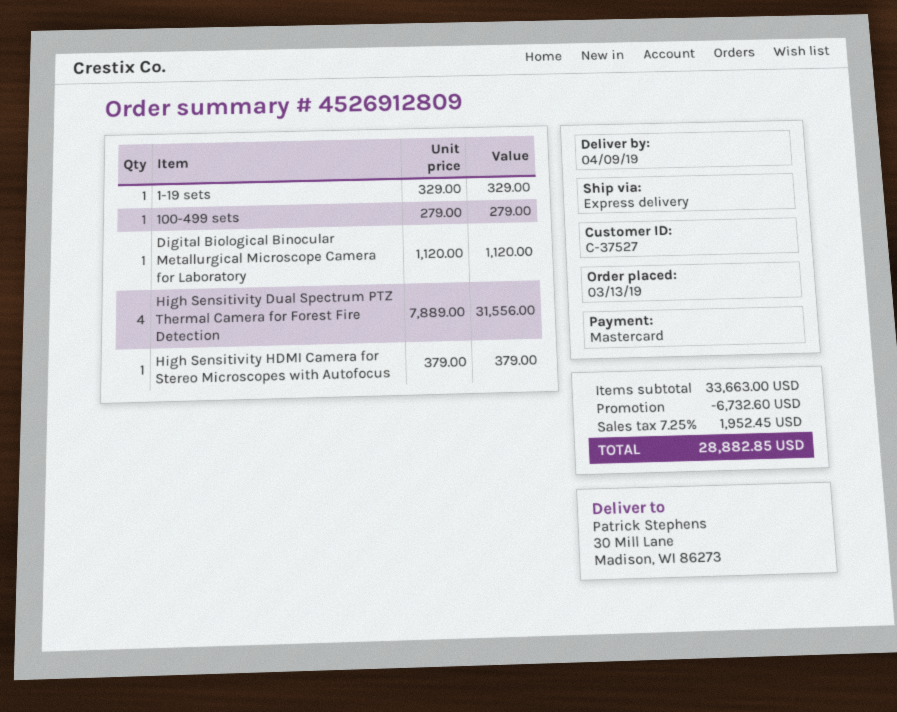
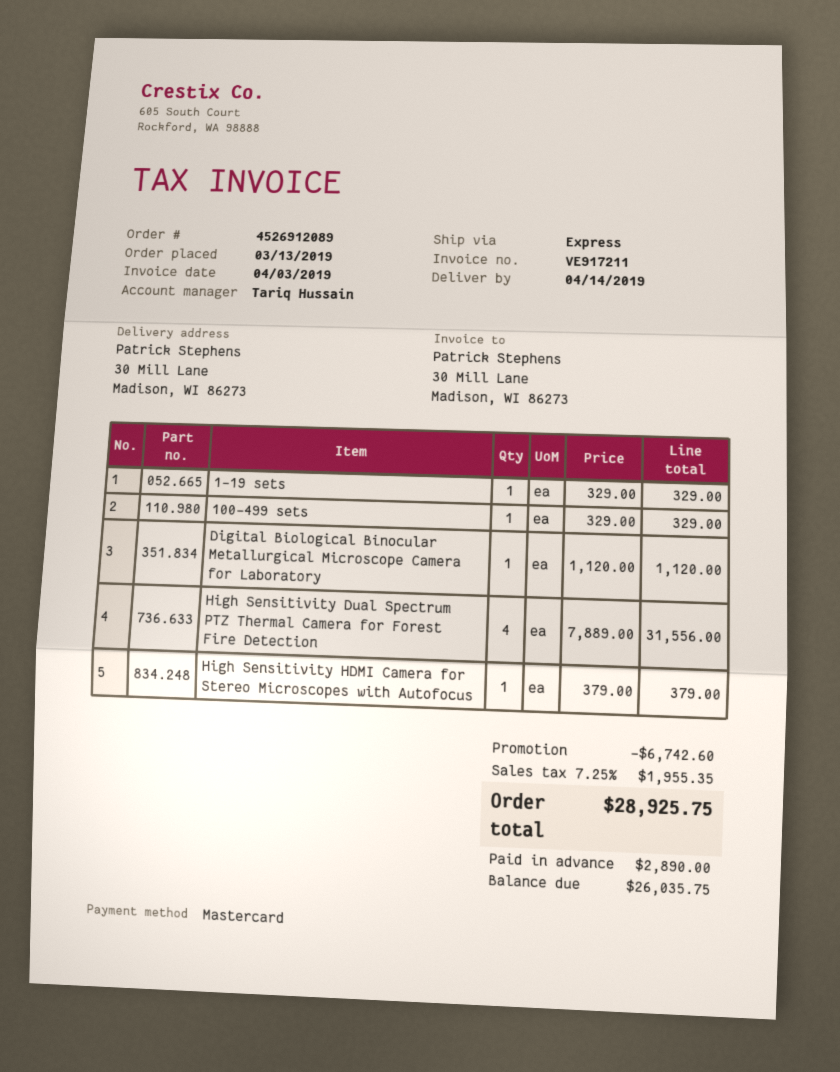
order number: 4526912809 -> 4526912089
delivery date: 2019-04-09 -> 2019-04-14
100-499 sets: 1 x 279.00 = 279.00 -> 1 x 329.00 = 329.00
discount: 6732.60 -> 6742.60
tax: 7.25% = 1952.45 -> 7.25% = 1955.35
total: 28882.85 -> 28925.75

